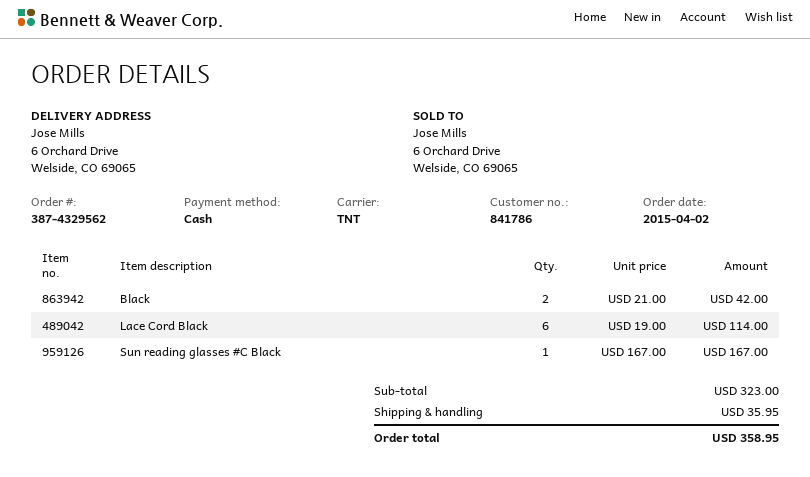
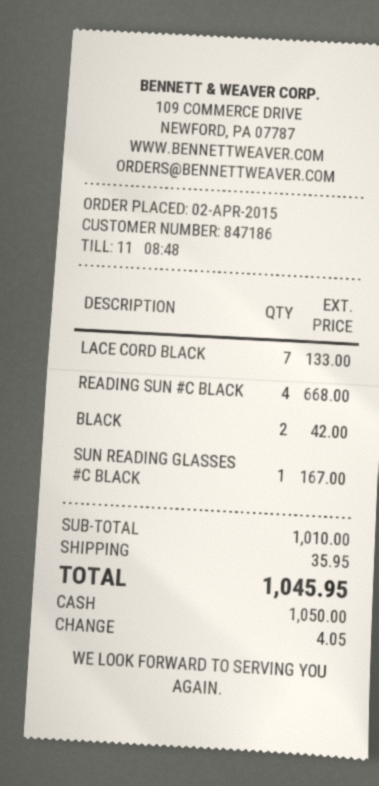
customer number: 841786 -> 847186
Lace Cord Black: 6 for 114.00 -> 7 for 133.00
READING SUN #C BLACK: none -> 4 for 668.00
subtotal: 323.00 -> 1010.00
total: 358.95 -> 1045.95

